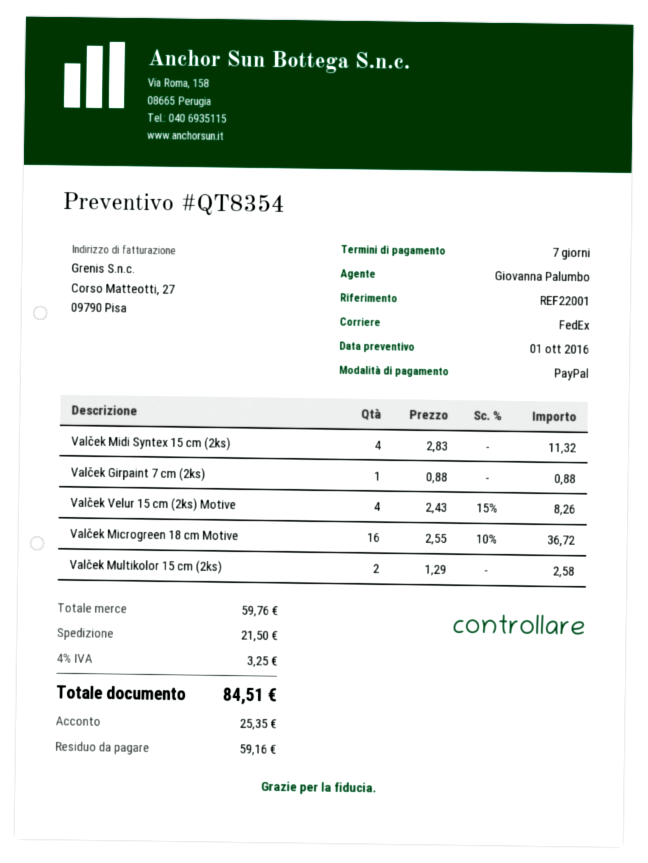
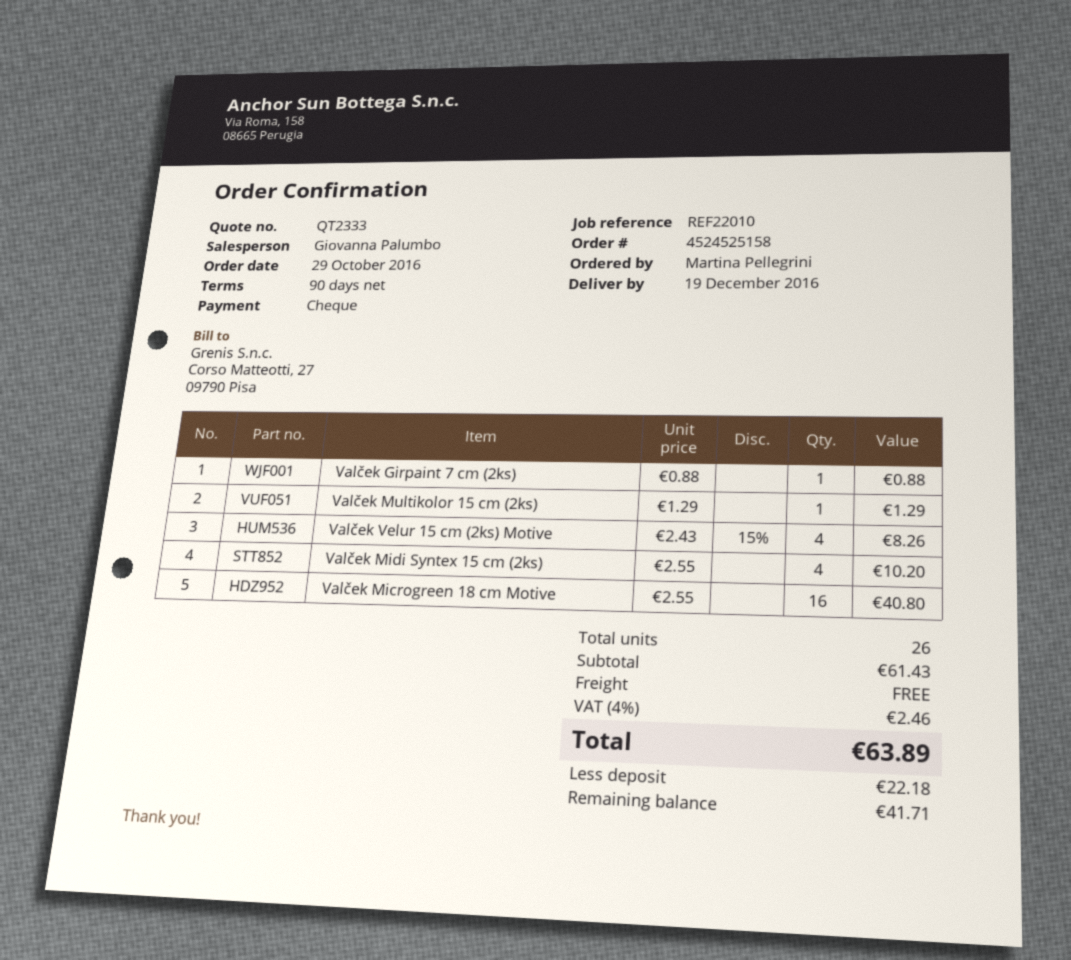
quote number: QT8354 -> QT2333
payment terms: 7 days -> 90 days
reference: REF22001 -> REF22010
payment method: PayPal -> cheque
Valček Midi Syntex 15 cm (2ks): 4 x 2.83 = 11.32 -> 4 x 2.55 = 10.20
Valček Microgreen 18 cm Motive: 16 x 2.55 - 10% = 36.72 -> 16 x 2.55 = 40.80
Valček Multikolor 15 cm (2ks): 2 x 1.29 = 2.58 -> 1 x 1.29 = 1.29
subtotal: 59.76 -> 61.43
shipping: 21.50 -> 0.00
tax: 4% = 3.25 -> 4% = 2.46
total: 84.51 -> 63.89
deposit: 25.35 -> 22.18
balance: 59.16 -> 41.71

